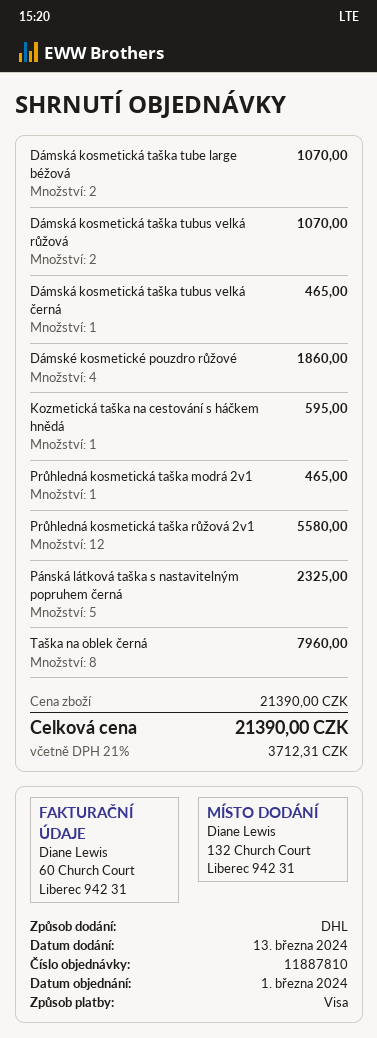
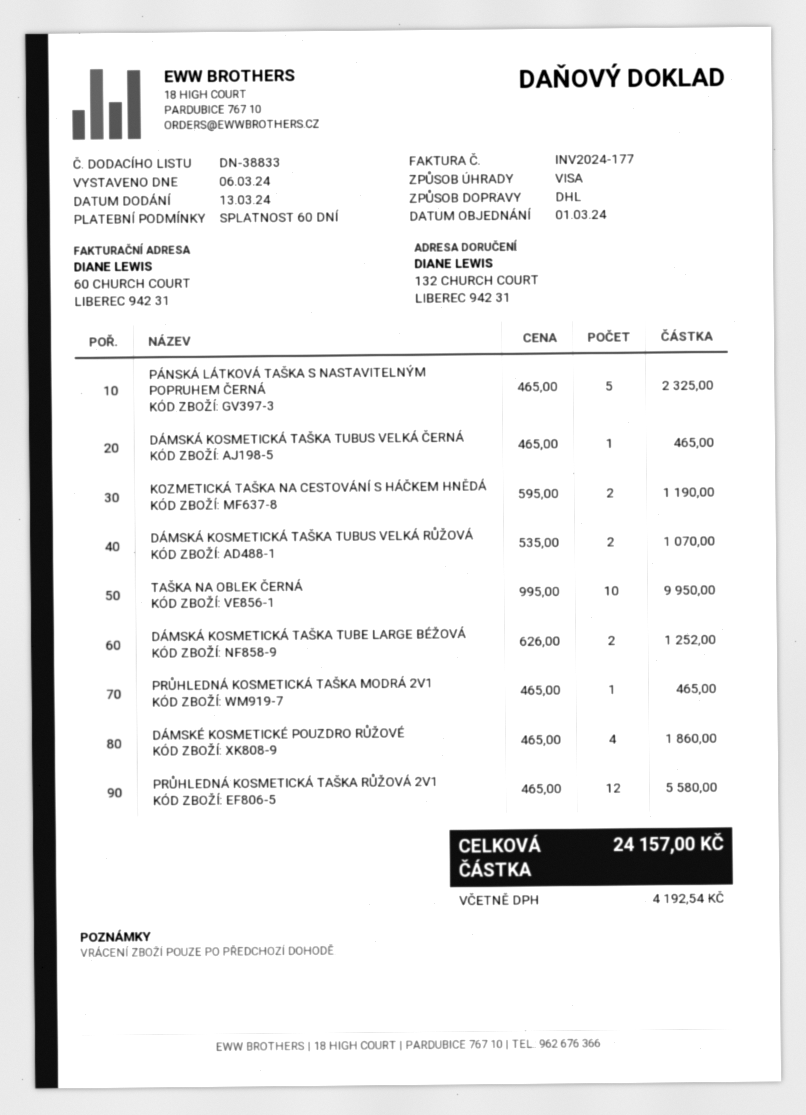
Dámská kosmetická taška tube large béžová: 2 for 1070.00 -> 2 for 1252.00
Kozmetická taška na cestování s háčkem hnědá: 1 for 595.00 -> 2 for 1190.00
Taška na oblek černá: 8 for 7960.00 -> 10 for 9950.00
tax: 3712.31 -> 4192.54
total: 21390.00 -> 24157.00

